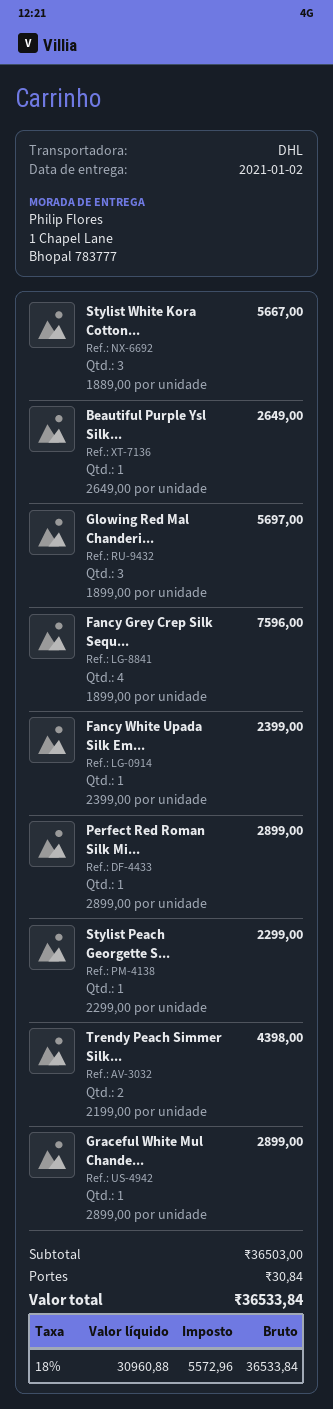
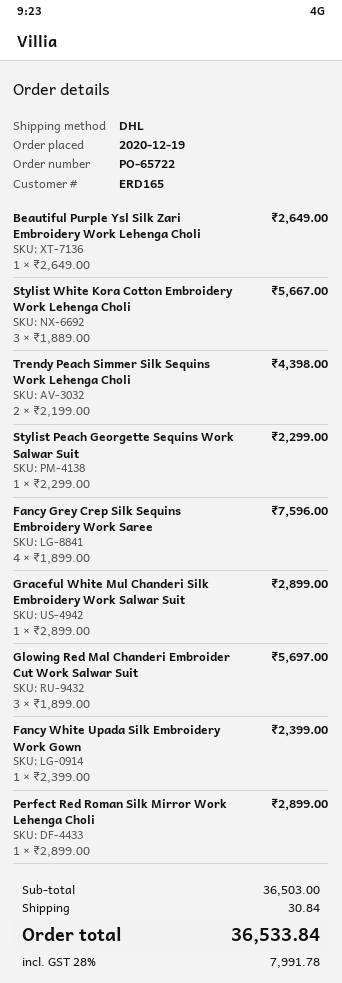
tax: 18% = 5572.96 -> 28% = 7991.78

